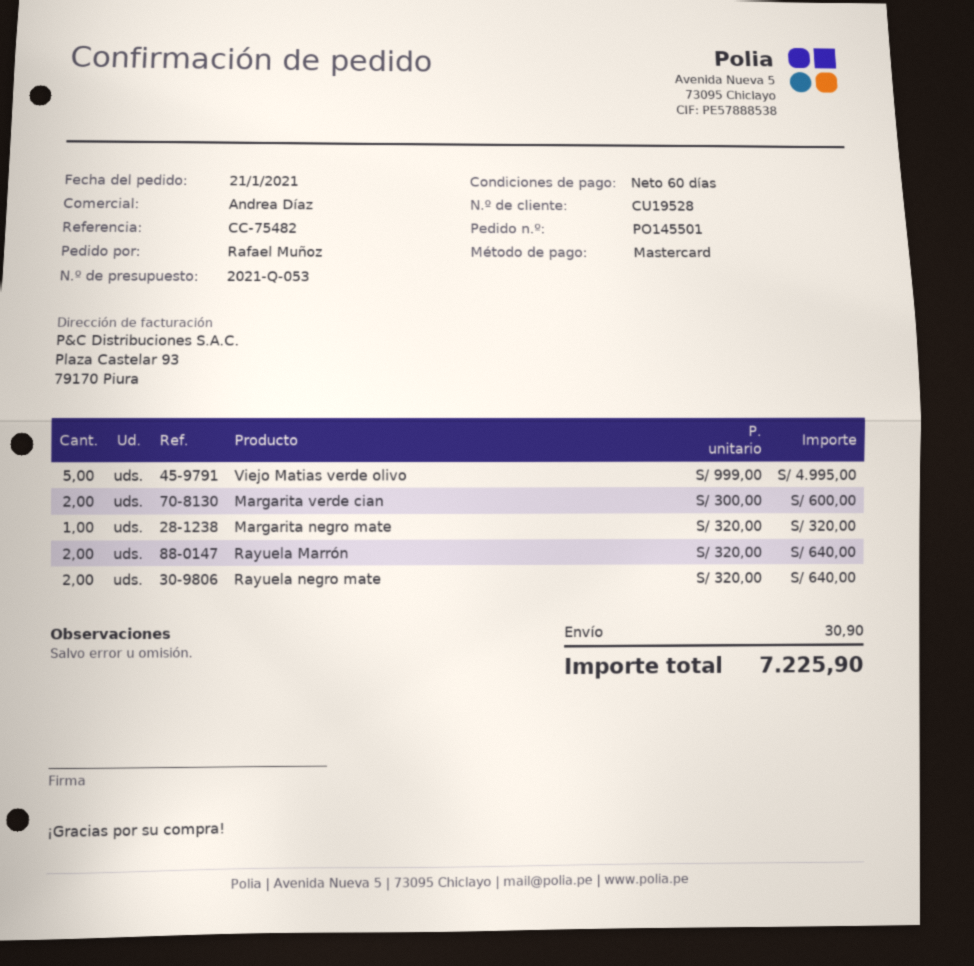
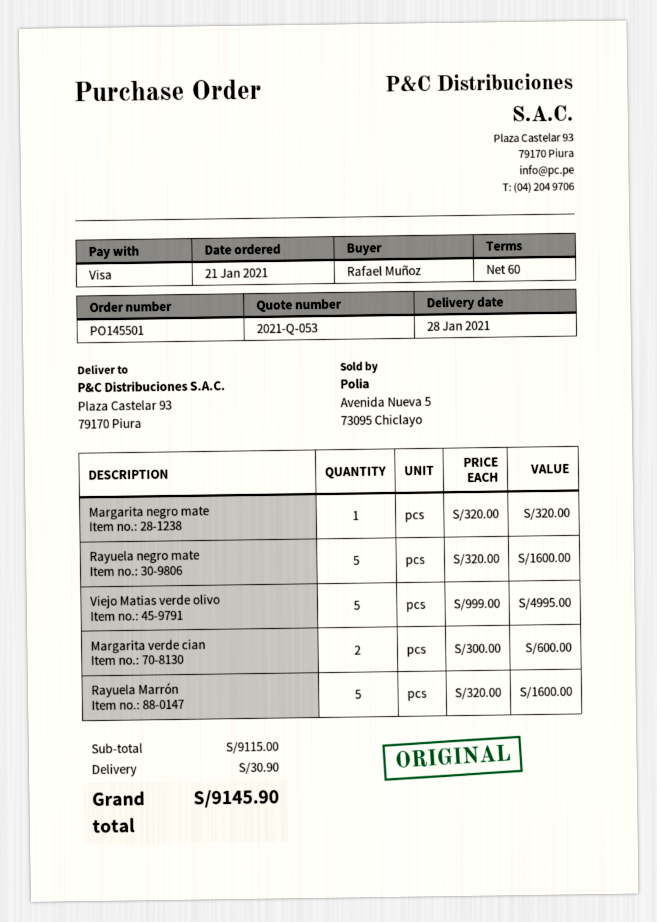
payment method: Mastercard -> Visa
Rayuela Marrón: 2 x 320.00 = 640.00 -> 5 x 320.00 = 1600.00
Rayuela negro mate: 2 x 320.00 = 640.00 -> 5 x 320.00 = 1600.00
total: 7225.90 -> 9145.90

